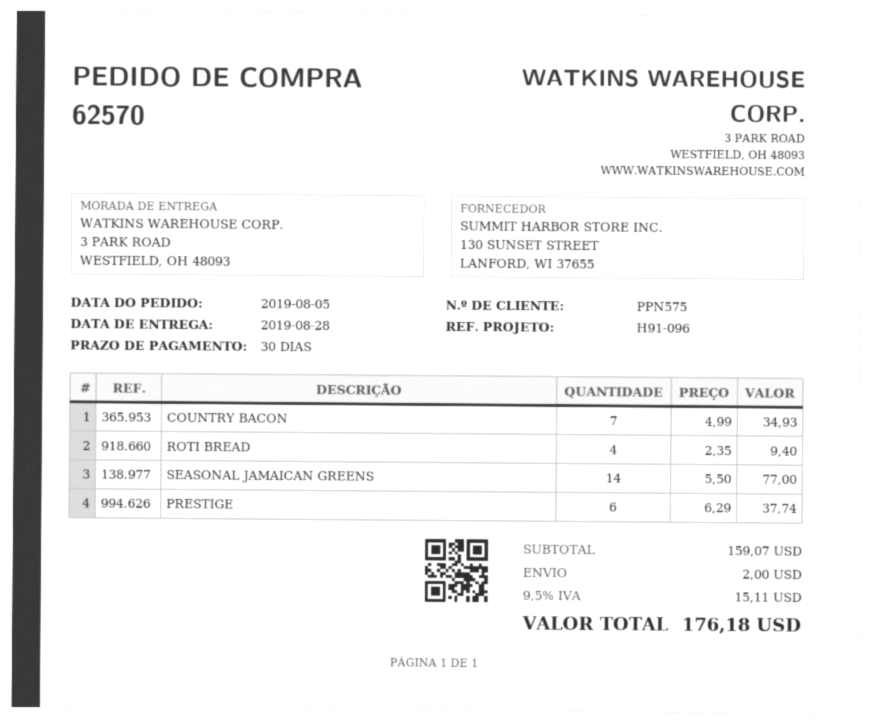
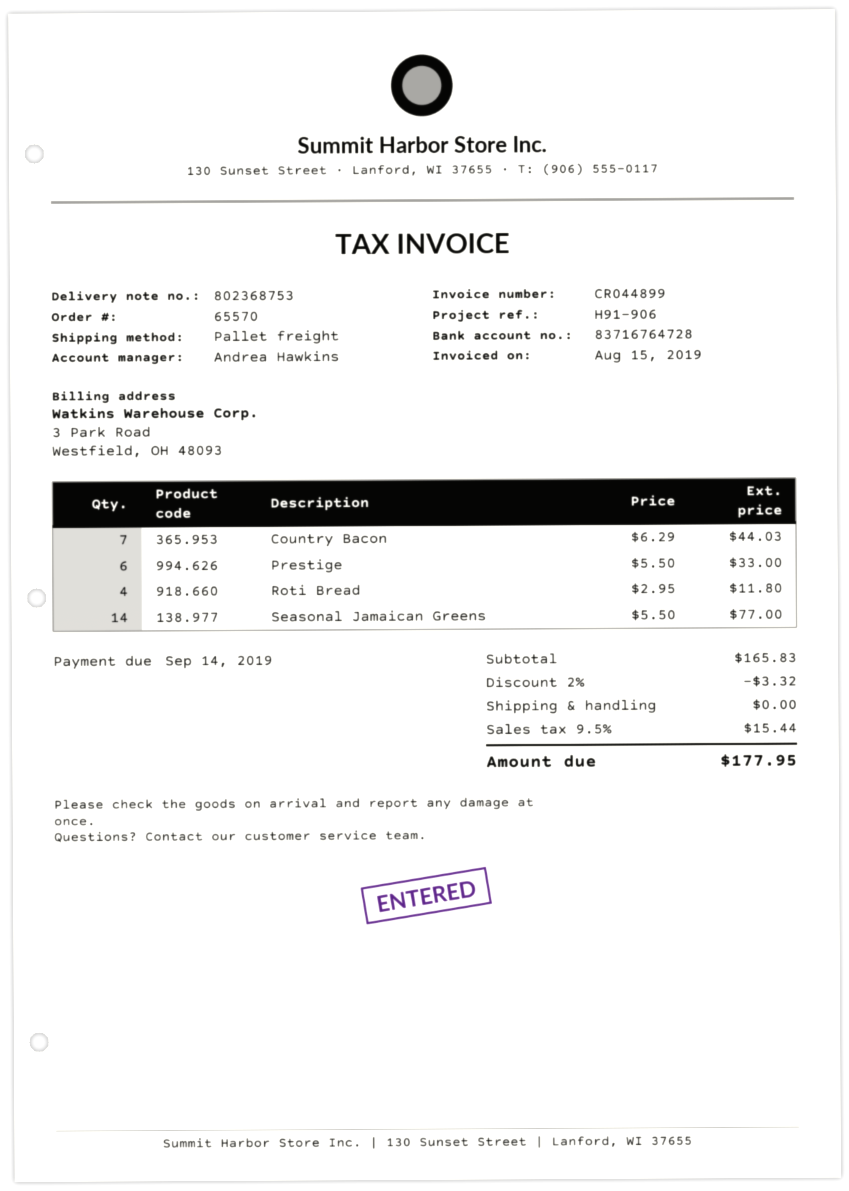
order number: 62570 -> 65570
reference: H91-096 -> H91-906
COUNTRY BACON: 7 x 4.99 = 34.93 -> 7 x 6.29 = 44.03
ROTI BREAD: 4 x 2.35 = 9.40 -> 4 x 2.95 = 11.80
PRESTIGE: 6 x 6.29 = 37.74 -> 6 x 5.50 = 33.00
subtotal: 159.07 -> 165.83
discount: none -> 2% = 3.32
shipping: 2.00 -> 0.00
tax: 9.5% = 15.11 -> 9.5% = 15.44
total: 176.18 -> 177.95

